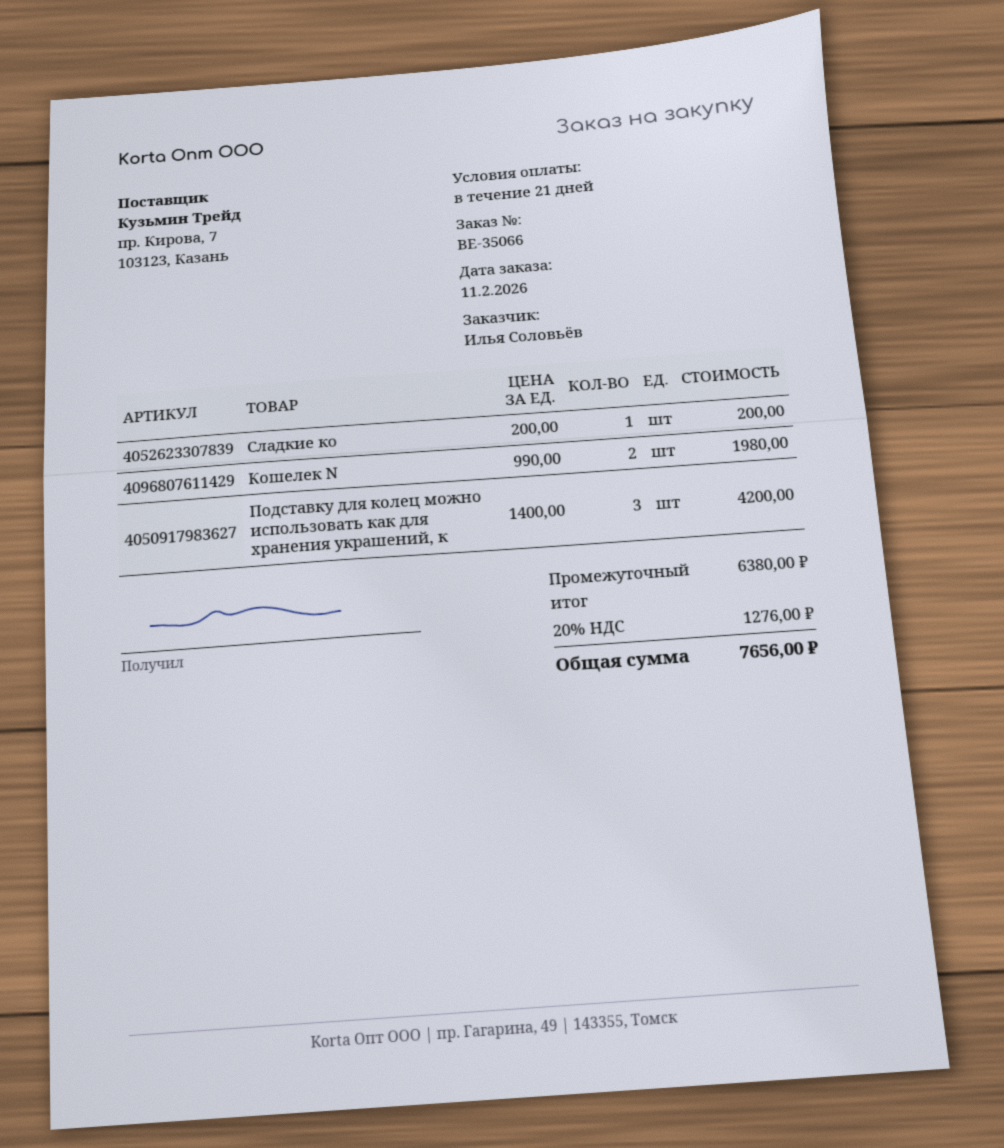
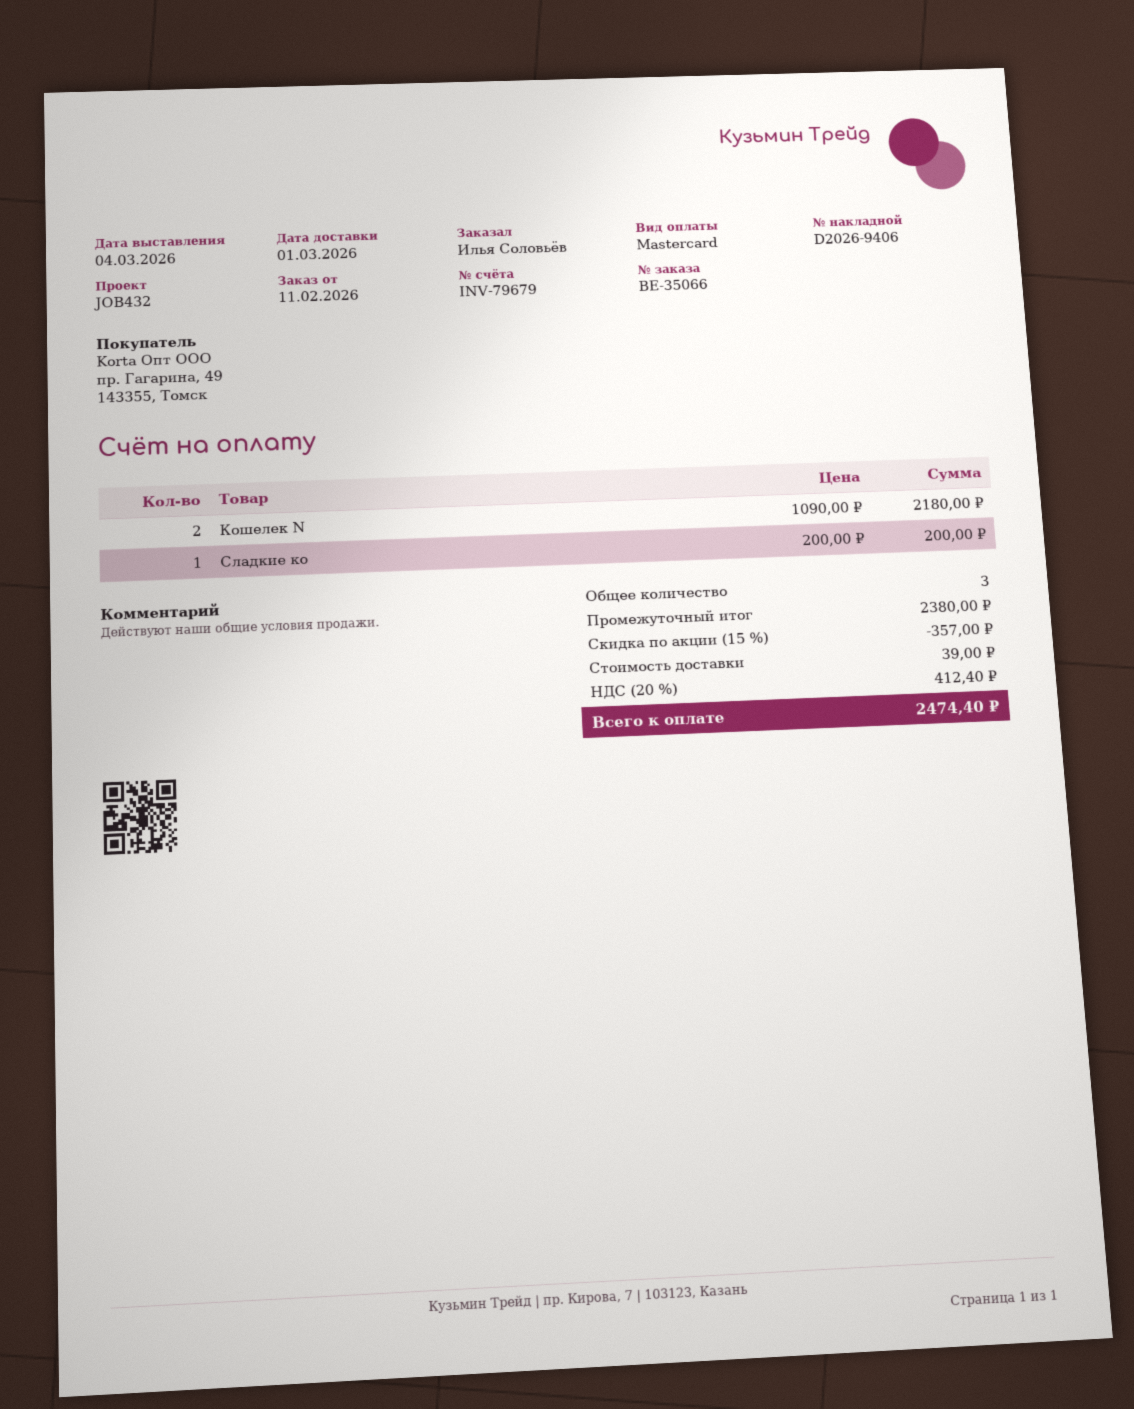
Кошелек N: 2 x 990.00 = 1980.00 -> 2 x 1090.00 = 2180.00
Подставку для колец можно использовать как для хранения украшений, к: 3 x 1400.00 = 4200.00 -> none
subtotal: 6380.00 -> 2380.00
discount: none -> 15% = 357.00
shipping: none -> 39.00
tax: 20% = 1276.00 -> 20% = 412.40
total: 7656.00 -> 2474.40

